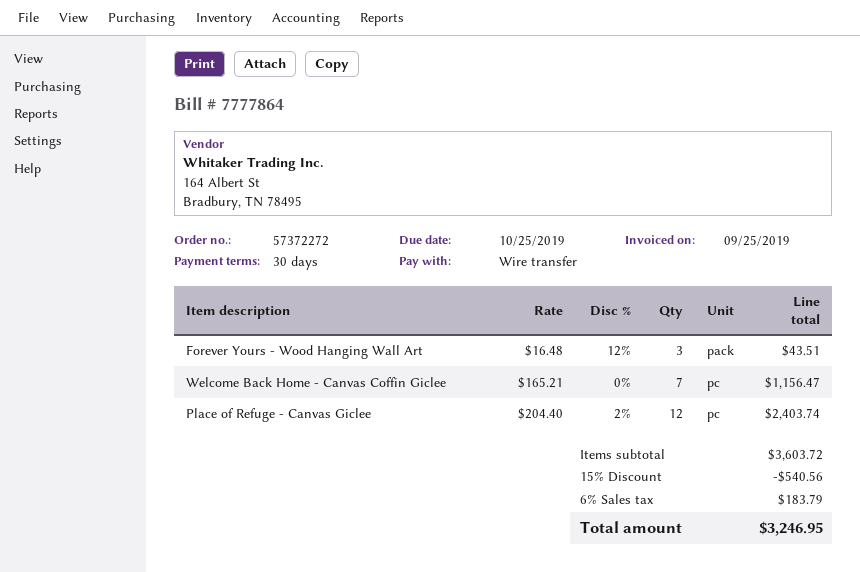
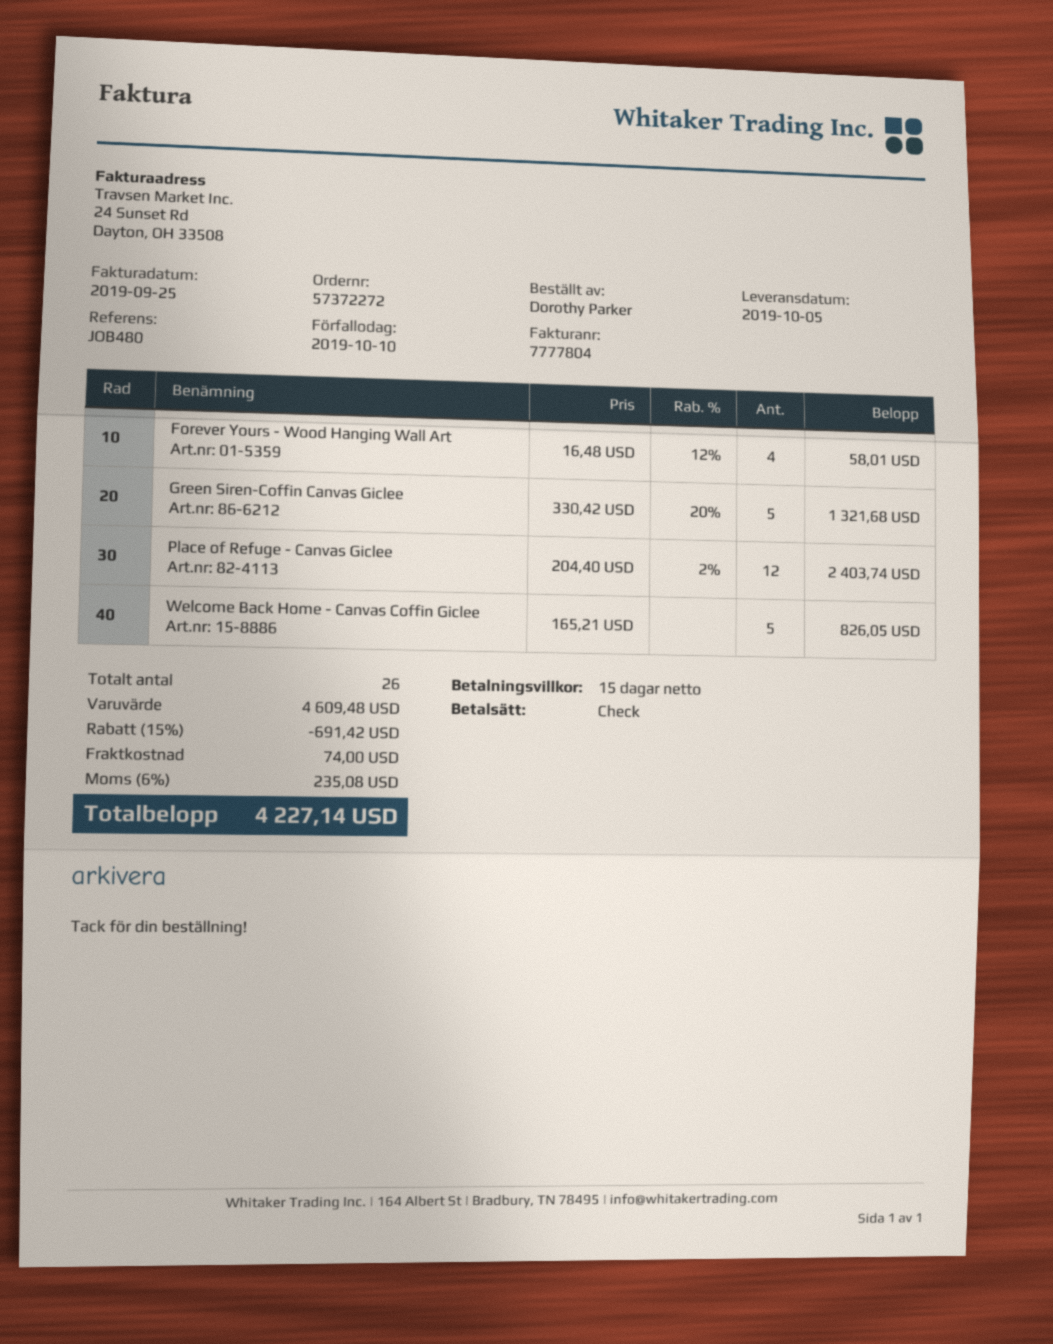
invoice number: 7777864 -> 7777804
payment terms: 30 days -> 15 days
due date: 2019-10-25 -> 2019-10-10
payment method: bank transfer -> cheque
Forever Yours - Wood Hanging Wall Art: 3 x 16.48 - 12% = 43.51 -> 4 x 16.48 - 12% = 58.01
Welcome Back Home - Canvas Coffin Giclee: 7 x 165.21 = 1156.47 -> 5 x 165.21 = 826.05
Green Siren-Coffin Canvas Giclee: none -> 5 x 330.42 - 20% = 1321.68
subtotal: 3603.72 -> 4609.48
discount: 15% = 540.56 -> 15% = 691.42
shipping: none -> 74.00
tax: 6% = 183.79 -> 6% = 235.08
total: 3246.95 -> 4227.14

